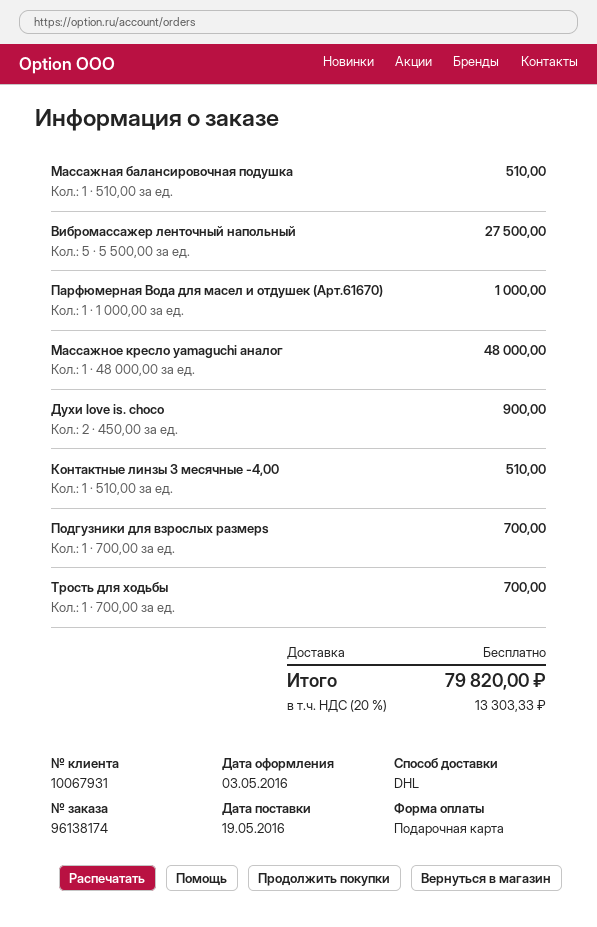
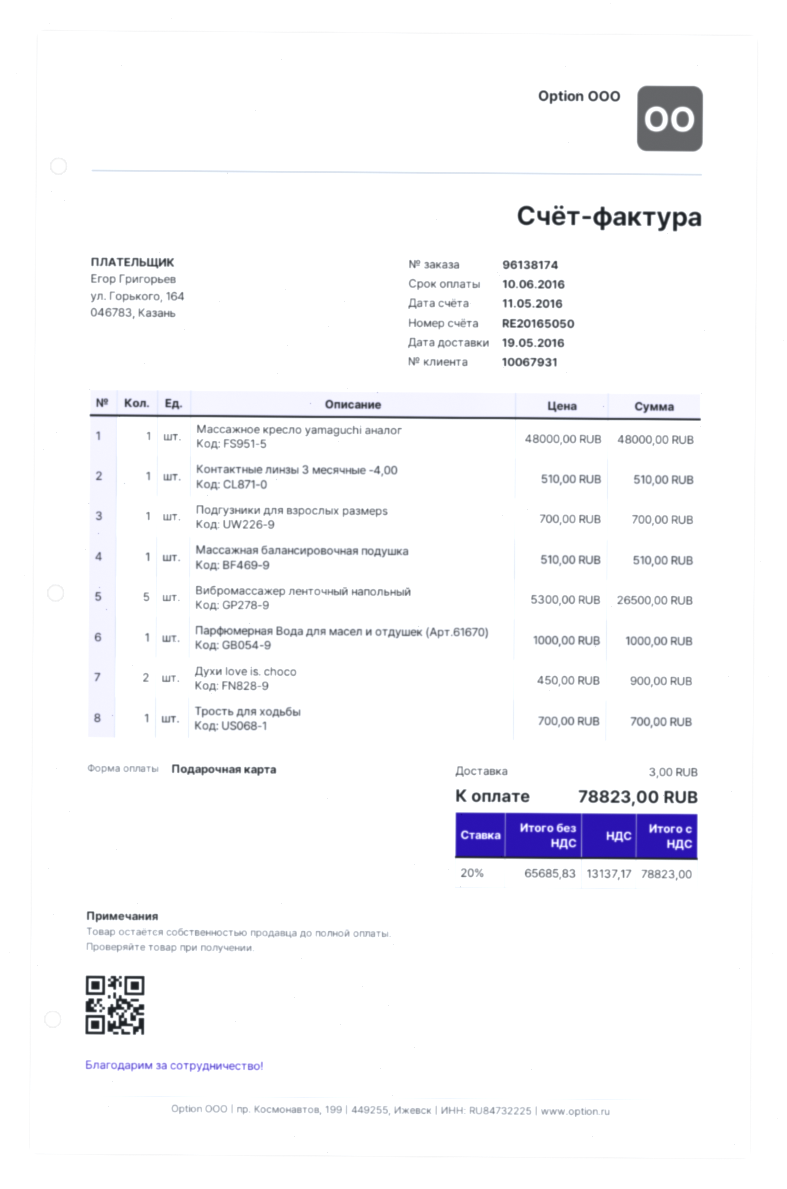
Вибромассажер ленточный напольный: 5 x 5500.00 = 27500.00 -> 5 x 5300.00 = 26500.00
shipping: 0.00 -> 3.00
tax: 20% = 13303.33 -> 20% = 13137.17
total: 79820.00 -> 78823.00

